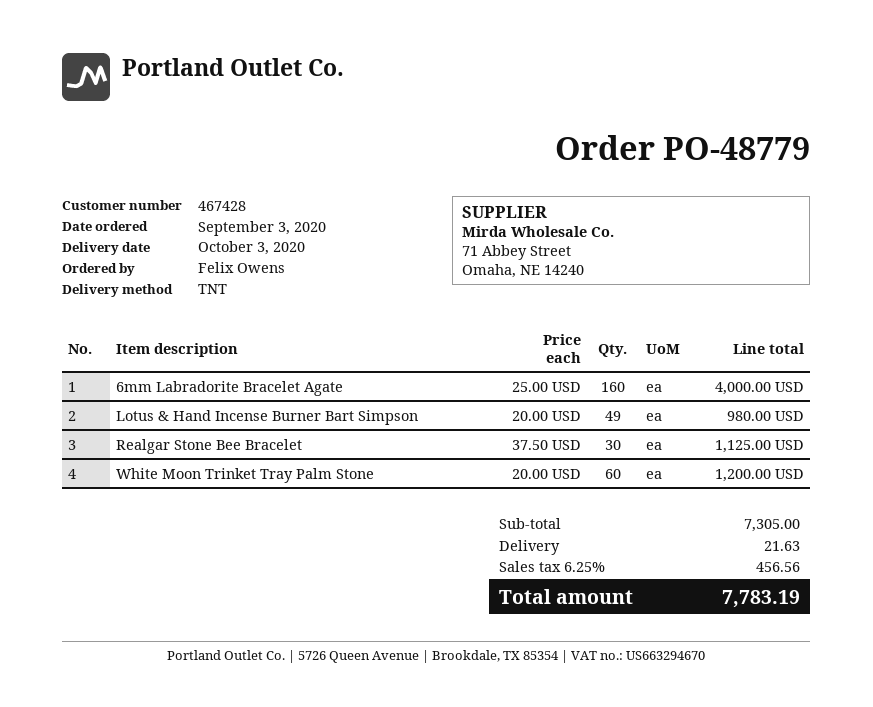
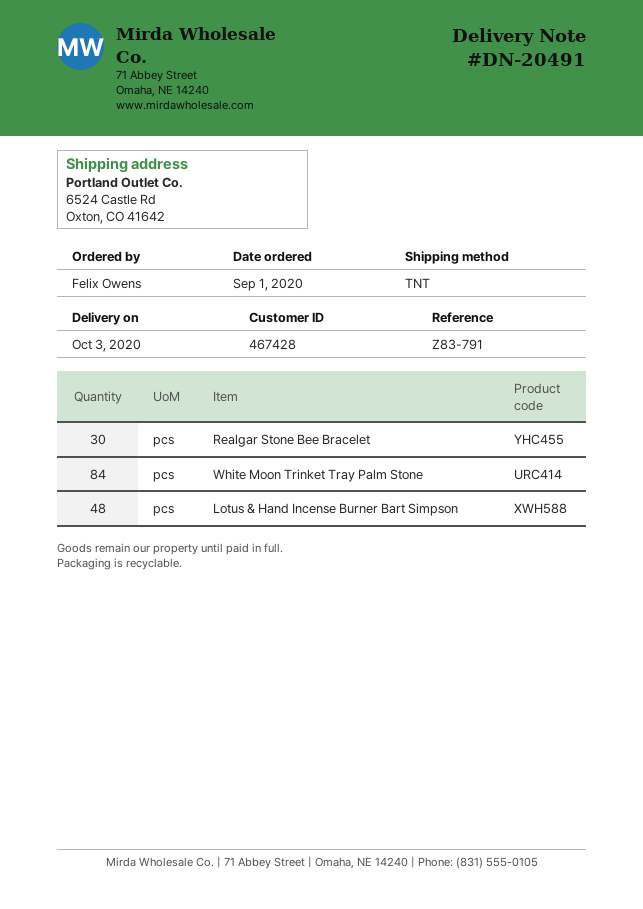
order date: 2020-09-03 -> 2020-09-01
6mm Labradorite Bracelet Agate: 160 -> none
Lotus & Hand Incense Burner Bart Simpson: 49 -> 48
White Moon Trinket Tray Palm Stone: 60 -> 84

